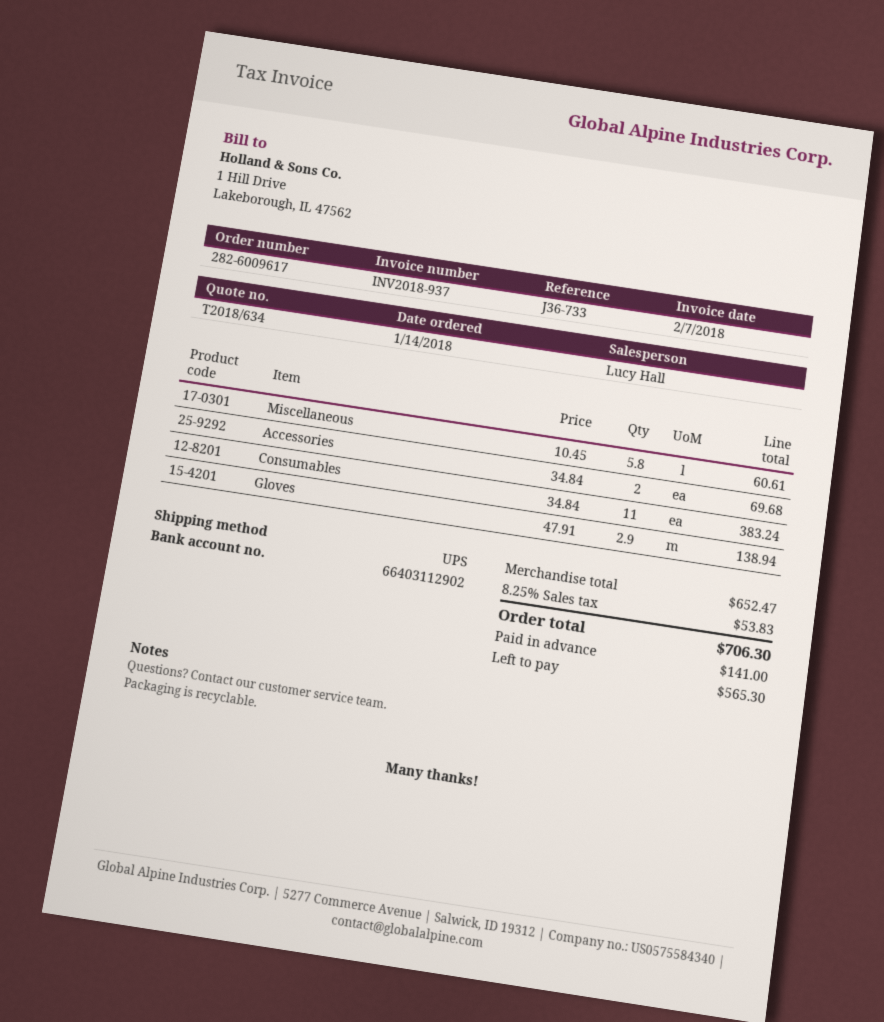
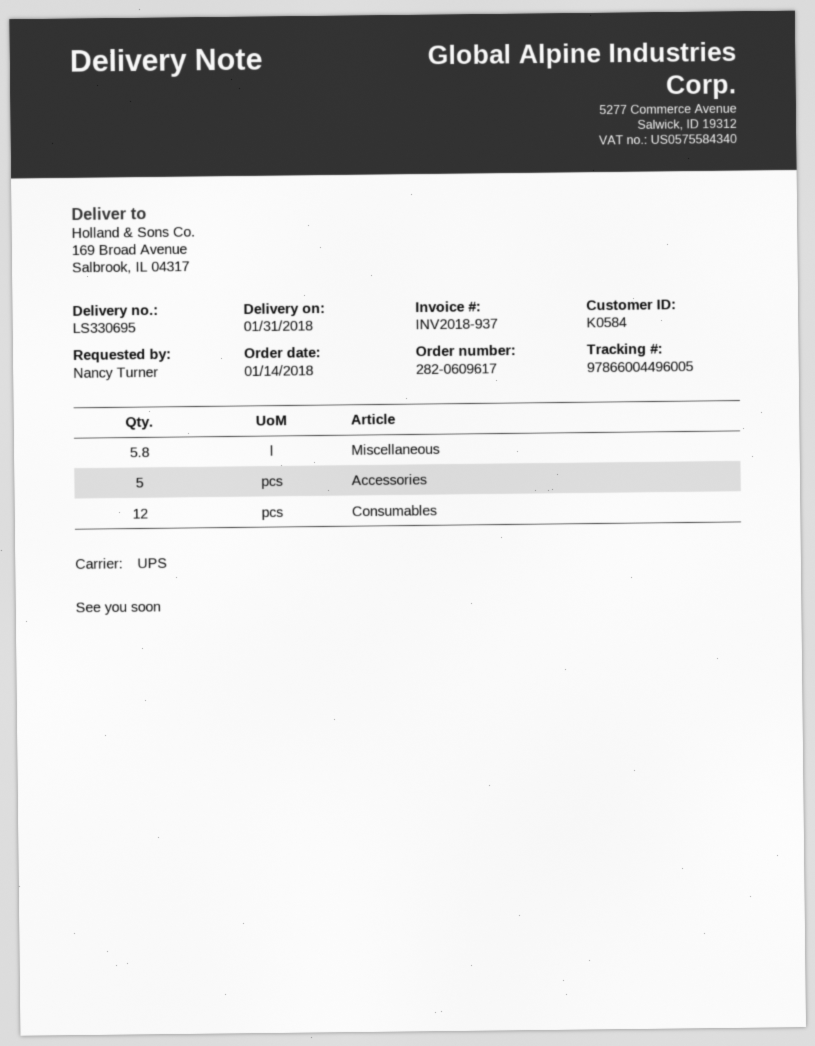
order number: 282-6009617 -> 282-0609617
Accessories: 2 -> 5
Consumables: 11 -> 12
Gloves: 2.9 -> none

